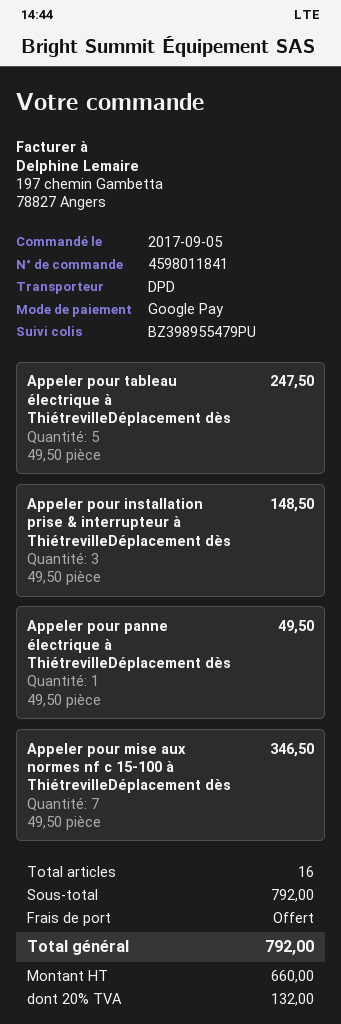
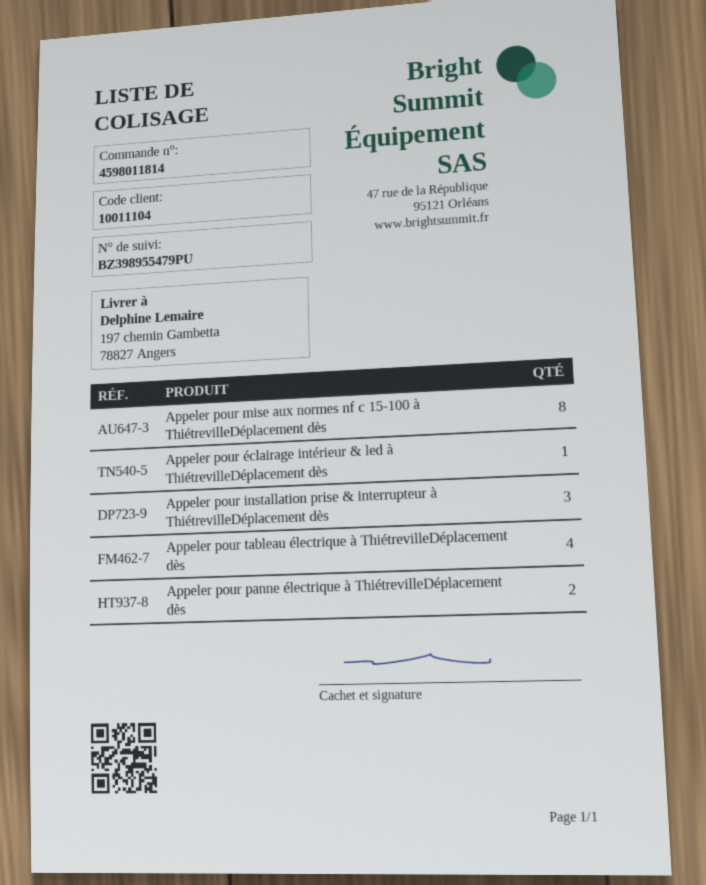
order number: 4598011841 -> 4598011814
Appeler pour tableau électrique à ThiétrevilleDéplacement dès: 5 -> 4
Appeler pour panne électrique à ThiétrevilleDéplacement dès: 1 -> 2
Appeler pour mise aux normes nf c 15-100 à ThiétrevilleDéplacement dès: 7 -> 8
Appeler pour éclairage intérieur & led à ThiétrevilleDéplacement dès: none -> 1

